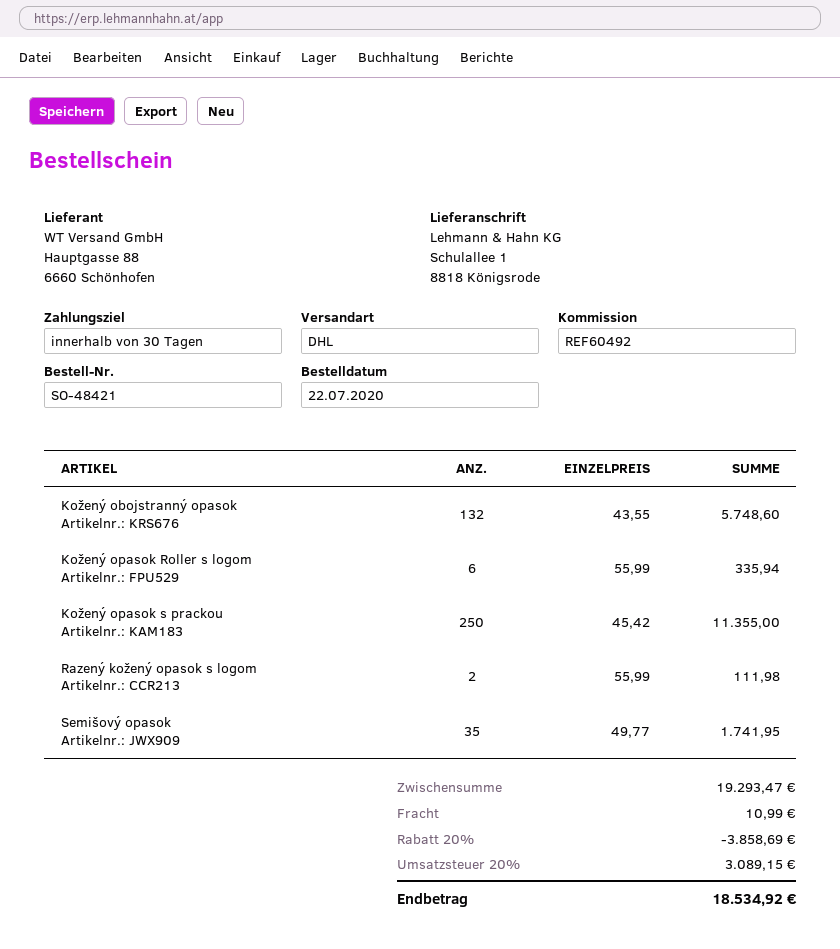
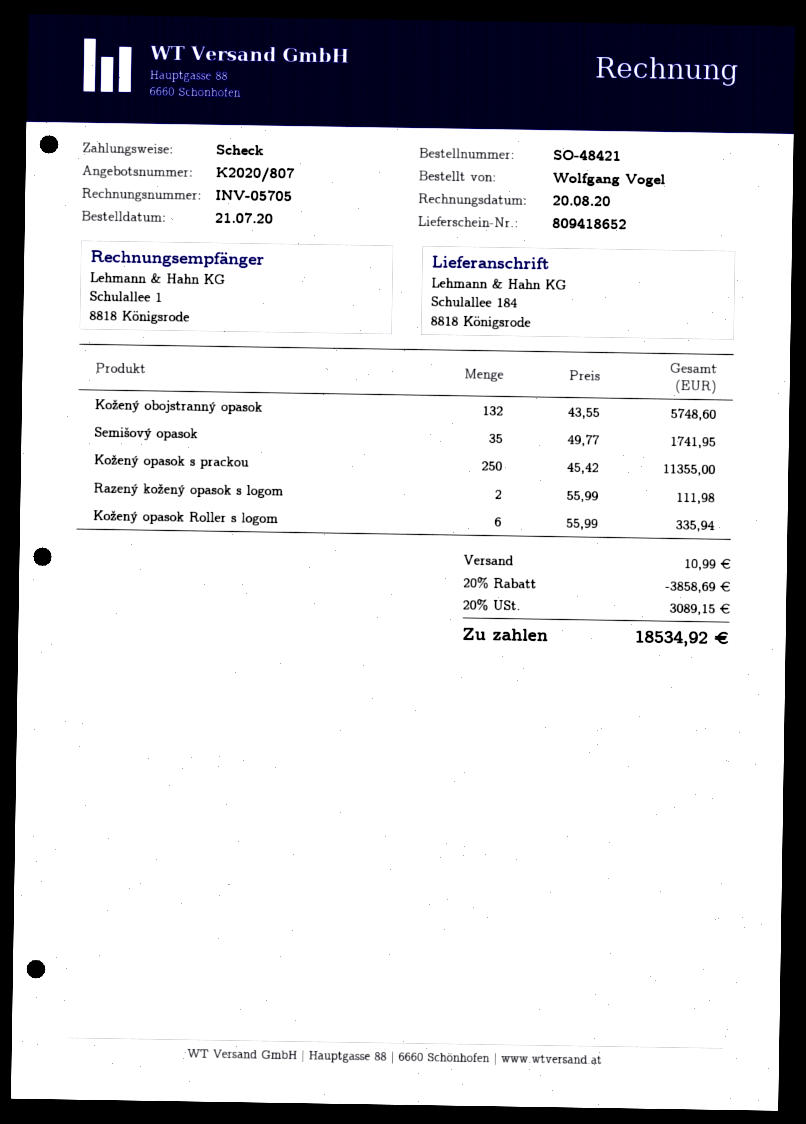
order date: 2020-07-22 -> 2020-07-21
ship to: Schulallee 1, 8818 Königsrode -> Schulallee 184, 8818 Königsrode

